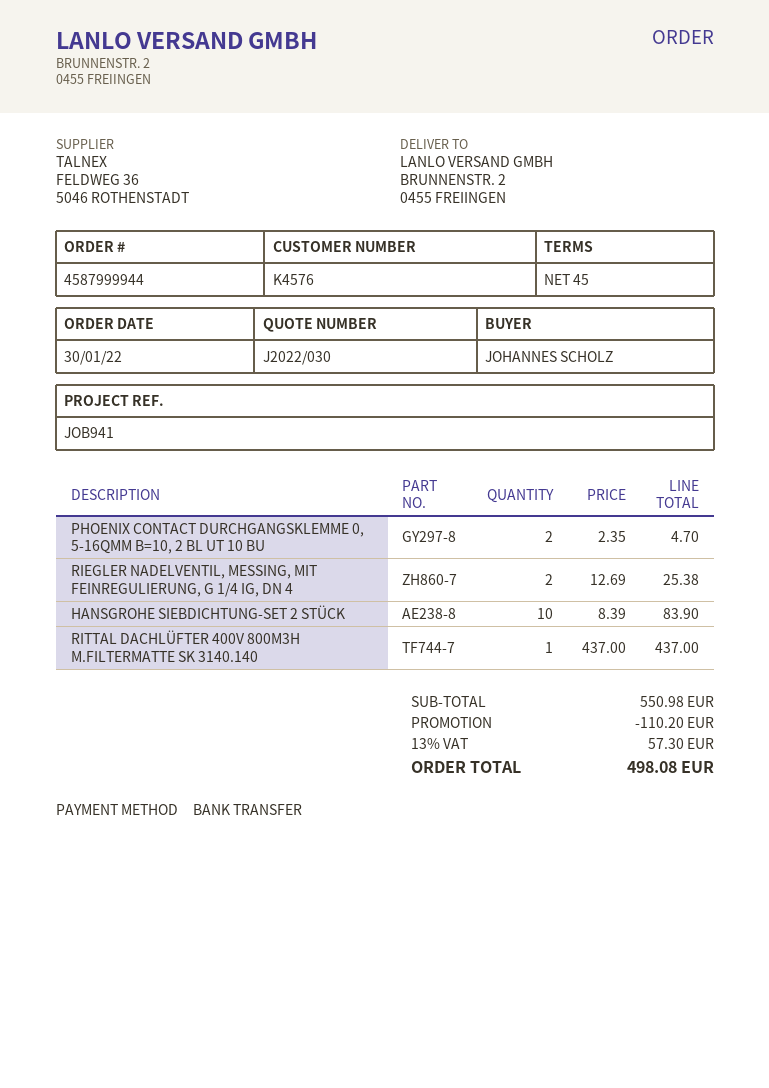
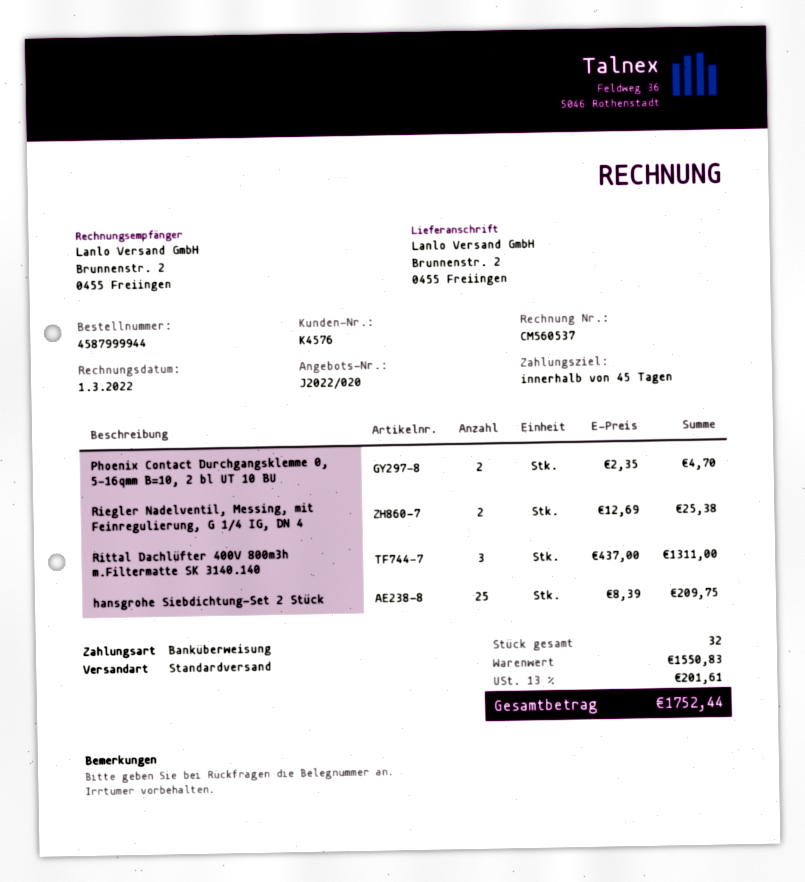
quote number: J2022/030 -> J2022/020
HANSGROHE SIEBDICHTUNG-SET 2 STÜCK: 10 x 8.39 = 83.90 -> 25 x 8.39 = 209.75
RITTAL DACHLÜFTER 400V 800M3H M.FILTERMATTE SK 3140.140: 1 x 437.00 = 437.00 -> 3 x 437.00 = 1311.00
subtotal: 550.98 -> 1550.83
discount: 110.20 -> none
tax: 13% = 57.30 -> 13% = 201.61
total: 498.08 -> 1752.44

